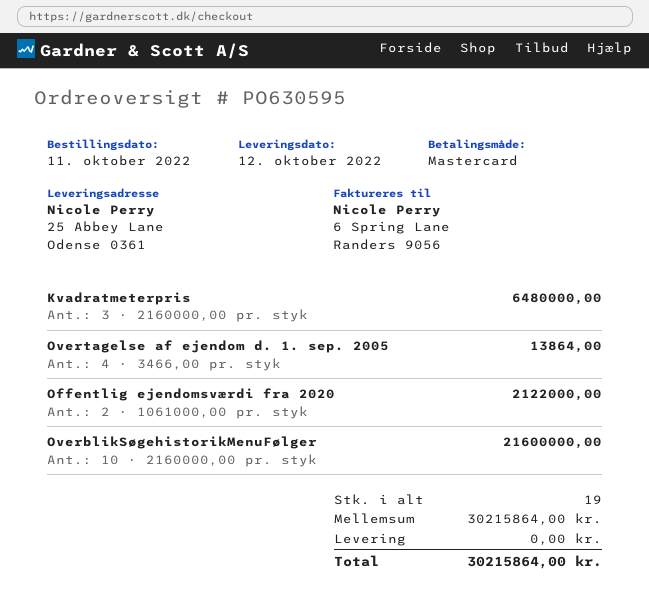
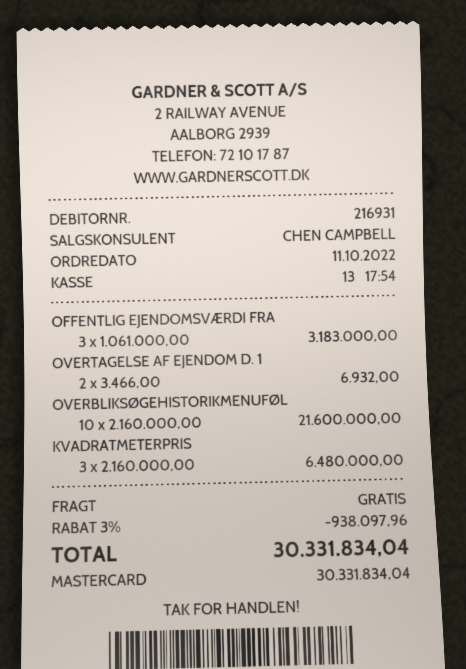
Overtagelse af ejendom d. 1. sep. 2005: 4 x 3466.00 = 13864.00 -> 2 x 3466.00 = 6932.00
Offentlig ejendomsværdi fra 2020: 2 x 1061000.00 = 2122000.00 -> 3 x 1061000.00 = 3183000.00
discount: none -> 3% = 938097.96
total: 30215864.00 -> 30331834.04

